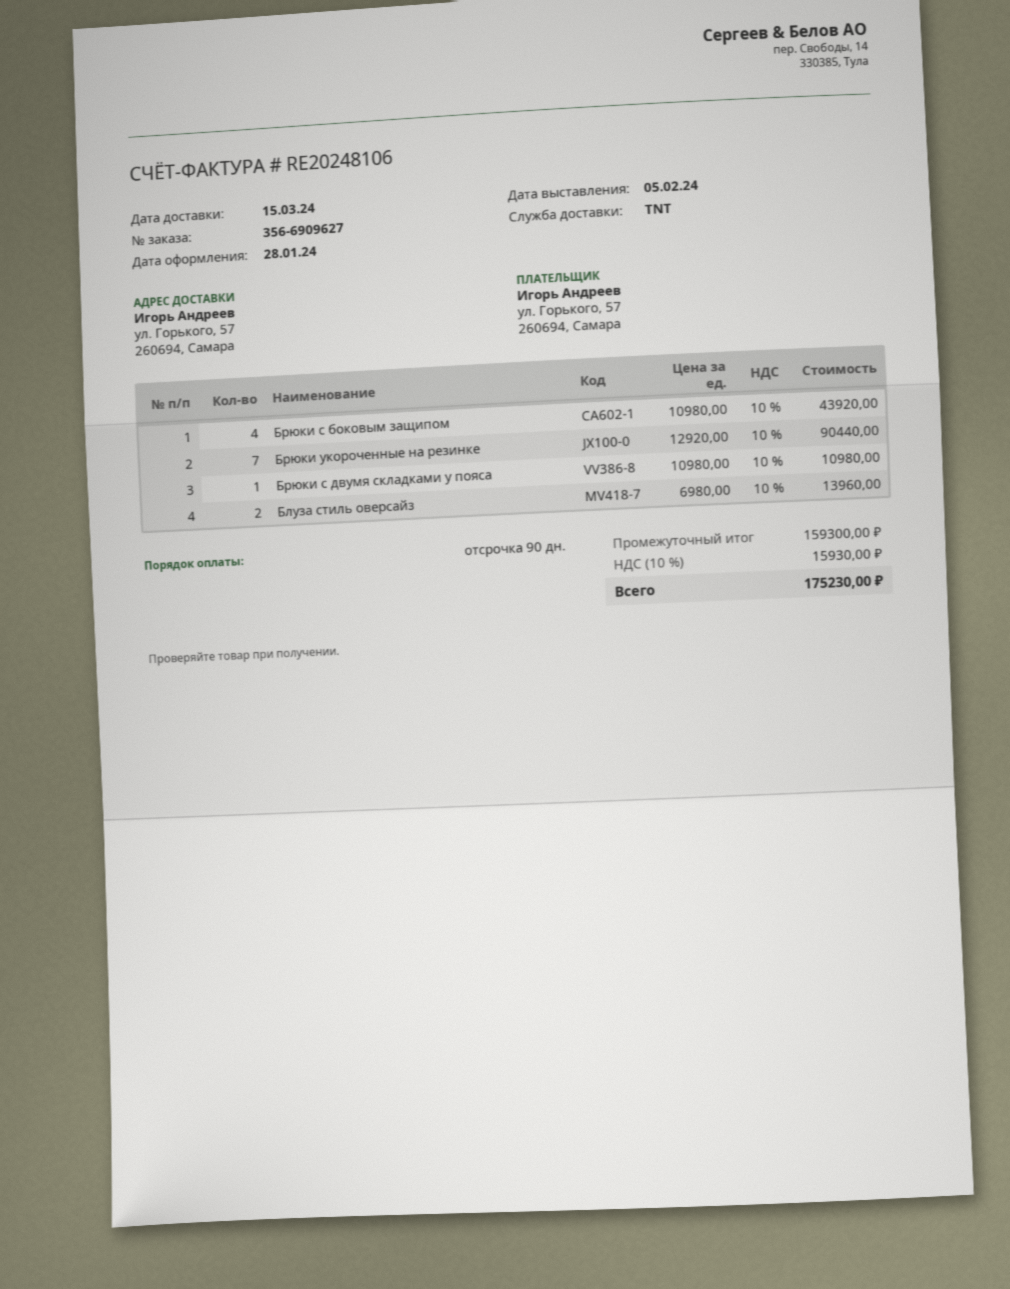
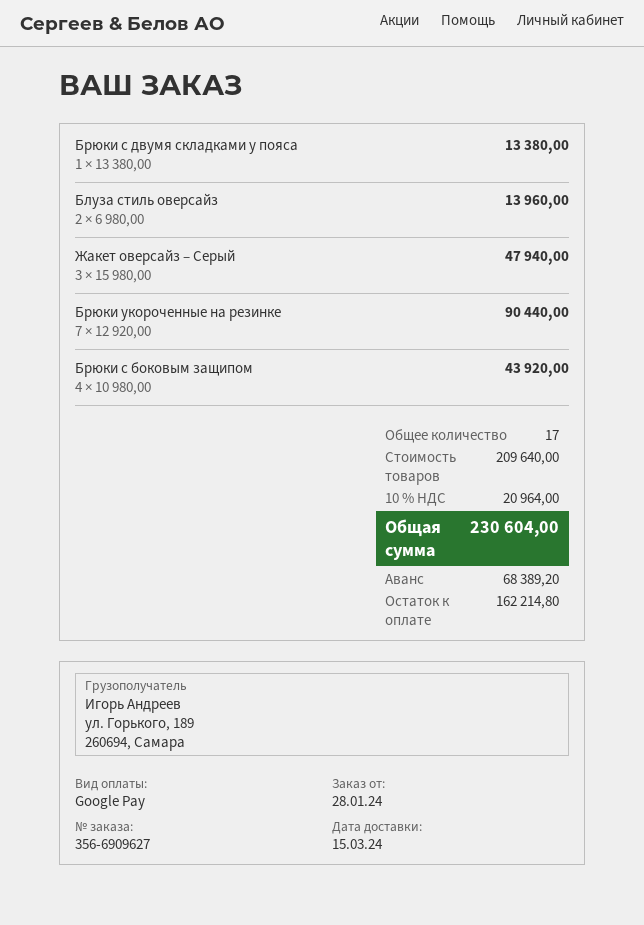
ship to: ул. Горького, 57, 260694, Самара -> ул. Горького, 189, 260694, Самара
Брюки с двумя складками у пояса: 1 x 10980.00 = 10980.00 -> 1 x 13380.00 = 13380.00
Жакет оверсайз – Серый: none -> 3 x 15980.00 = 47940.00
subtotal: 159300.00 -> 209640.00
tax: 10% = 15930.00 -> 10% = 20964.00
total: 175230.00 -> 230604.00

